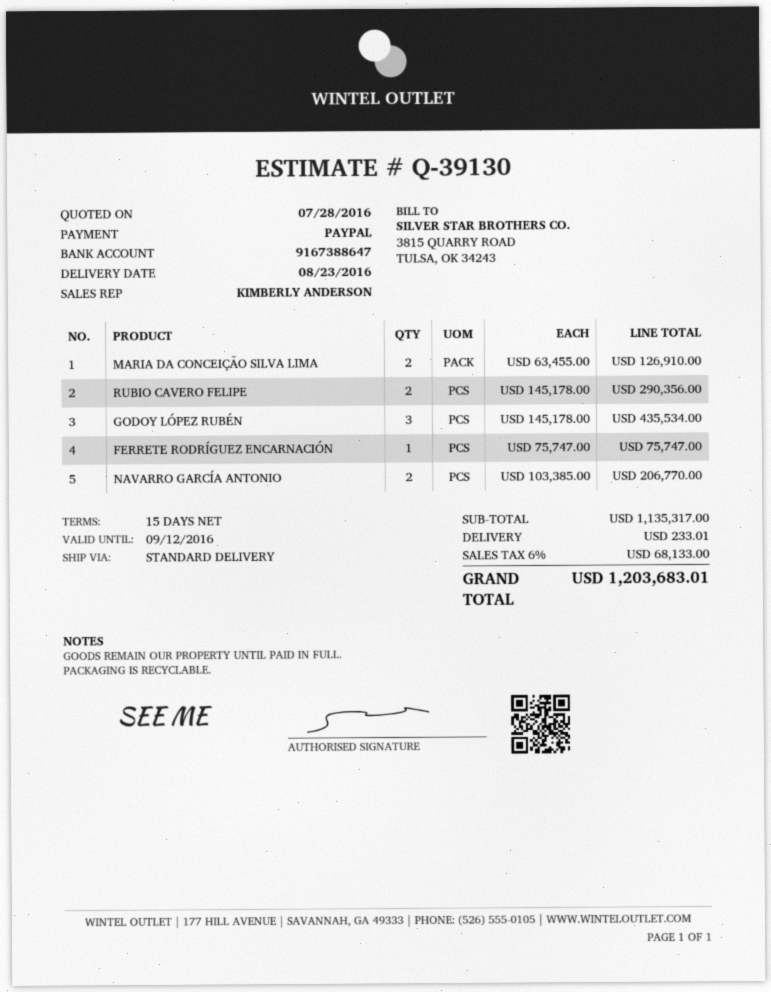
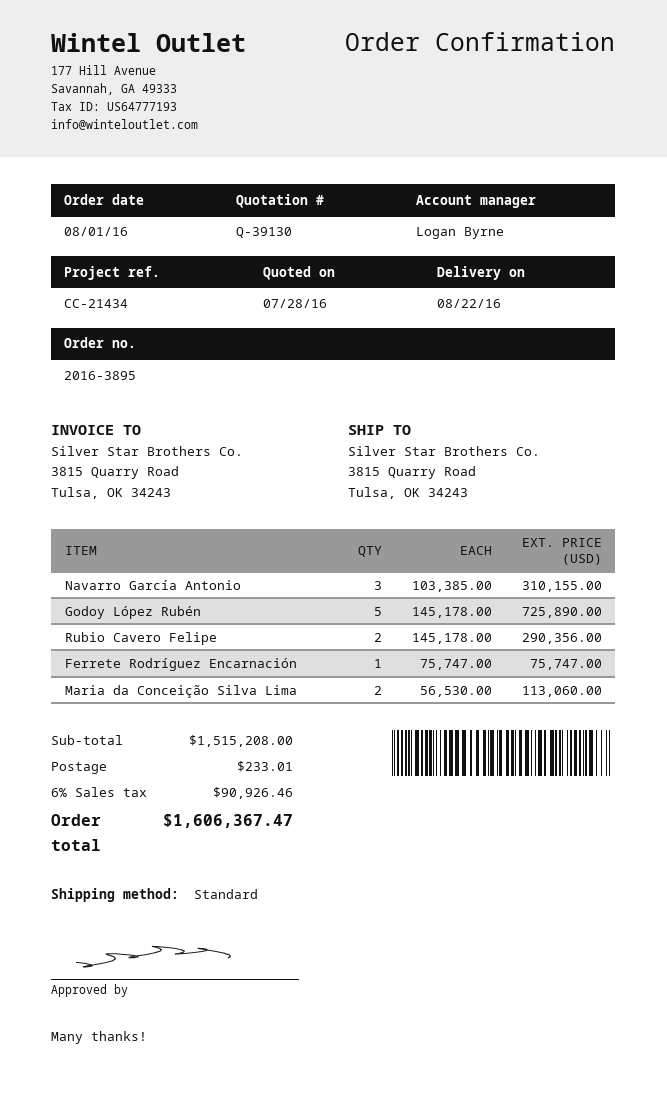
delivery date: 2016-08-23 -> 2016-08-22
sales rep: KIMBERLY ANDERSON -> Logan Byrne
MARIA DA CONCEIÇÃO SILVA LIMA: 2 x 63455.00 = 126910.00 -> 2 x 56530.00 = 113060.00
GODOY LÓPEZ RUBÉN: 3 x 145178.00 = 435534.00 -> 5 x 145178.00 = 725890.00
NAVARRO GARCÍA ANTONIO: 2 x 103385.00 = 206770.00 -> 3 x 103385.00 = 310155.00
subtotal: 1135317.00 -> 1515208.00
tax: 6% = 68133.00 -> 6% = 90926.46
total: 1203683.01 -> 1606367.47

